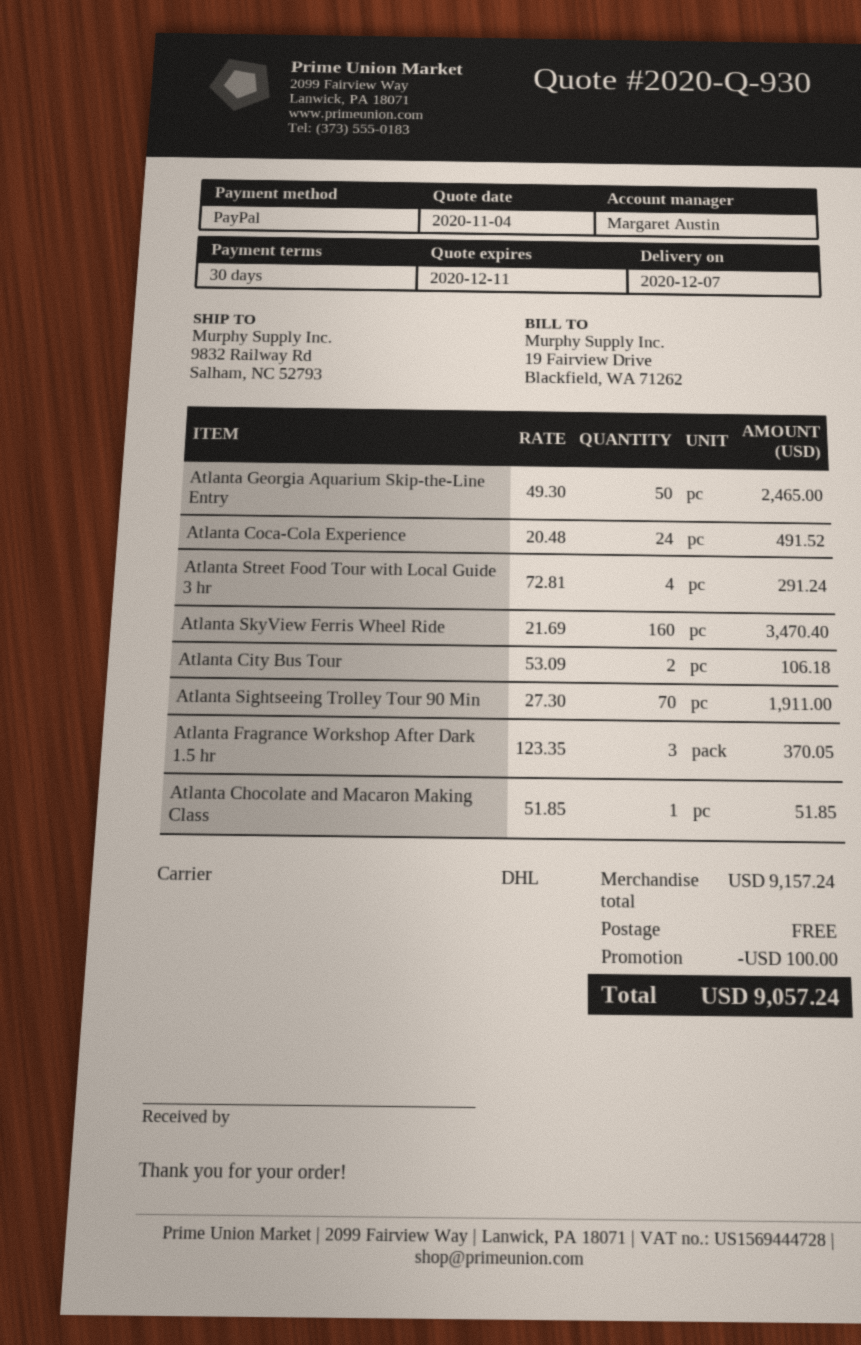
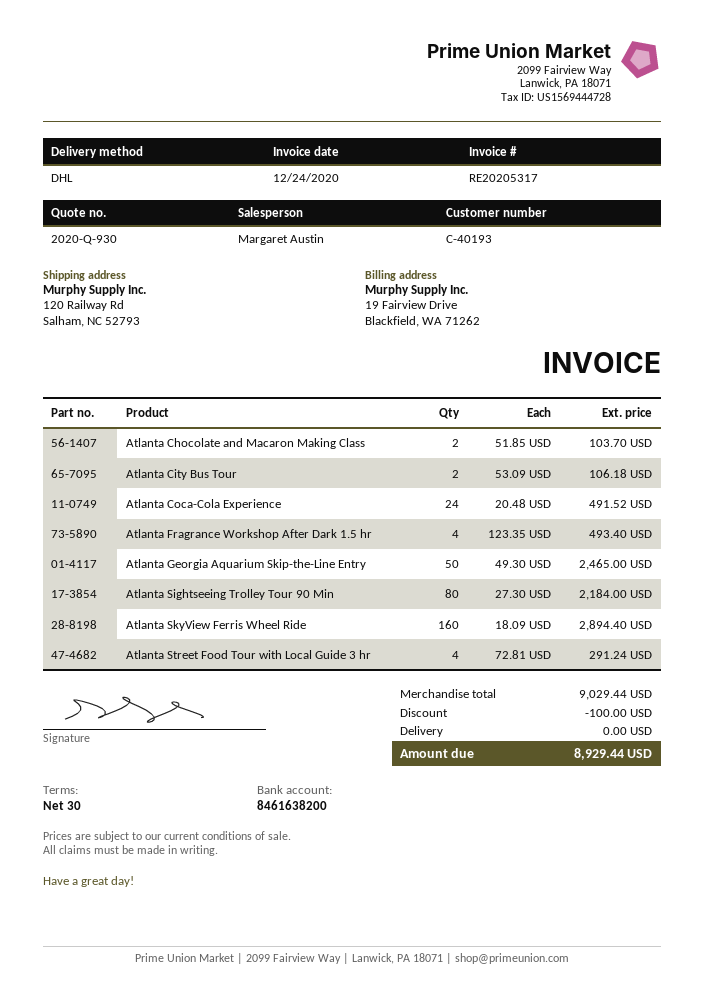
ship to: 9832 Railway Rd, Salham, NC 52793 -> 120 Railway Rd, Salham, NC 52793
Atlanta SkyView Ferris Wheel Ride: 160 x 21.69 = 3470.40 -> 160 x 18.09 = 2894.40
Atlanta Sightseeing Trolley Tour 90 Min: 70 x 27.30 = 1911.00 -> 80 x 27.30 = 2184.00
Atlanta Fragrance Workshop After Dark 1.5 hr: 3 x 123.35 = 370.05 -> 4 x 123.35 = 493.40
Atlanta Chocolate and Macaron Making Class: 1 x 51.85 = 51.85 -> 2 x 51.85 = 103.70
subtotal: 9157.24 -> 9029.44
total: 9057.24 -> 8929.44

